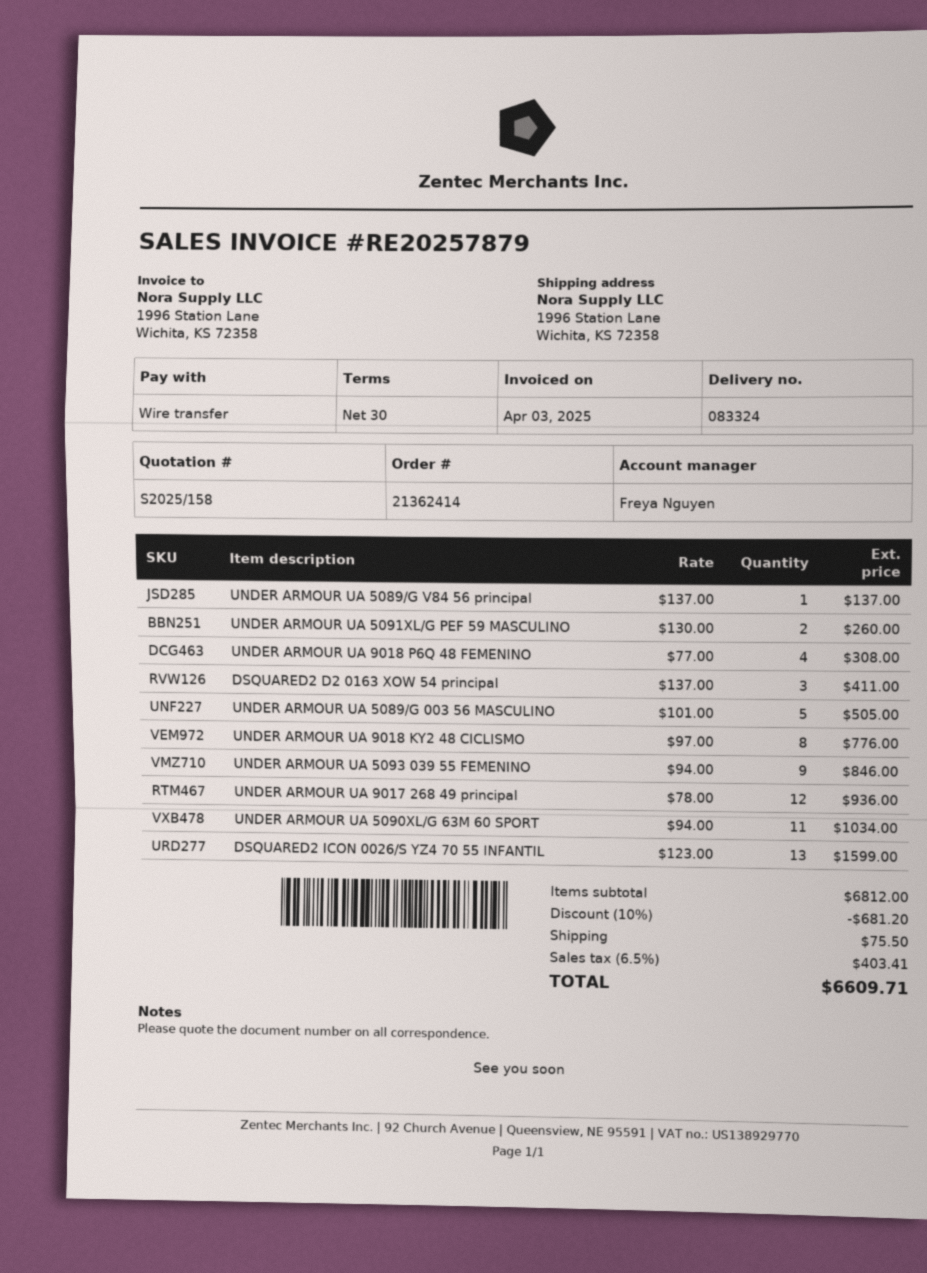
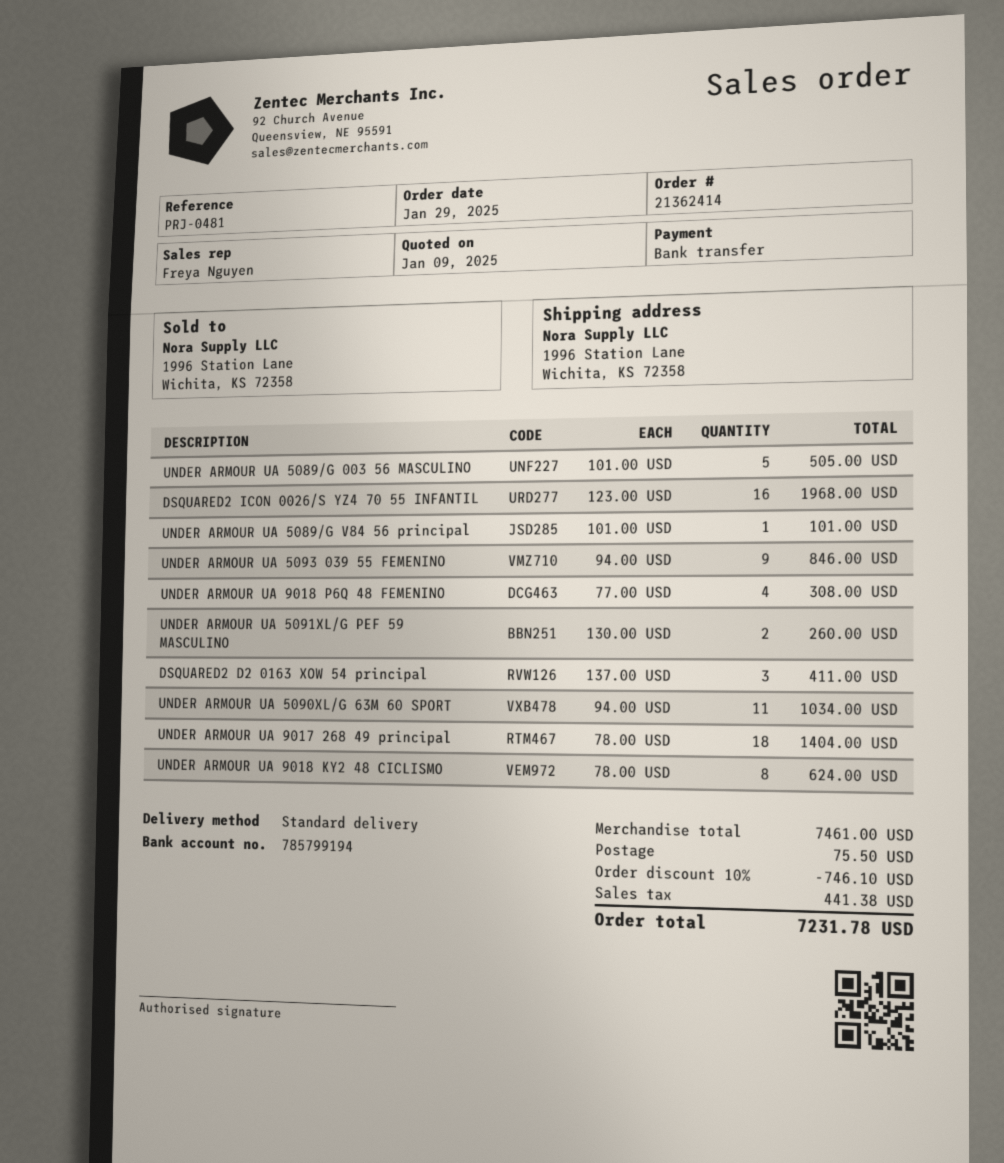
UNDER ARMOUR UA 5089/G V84 56 principal: 1 x 137.00 = 137.00 -> 1 x 101.00 = 101.00
UNDER ARMOUR UA 9018 KY2 48 CICLISMO: 8 x 97.00 = 776.00 -> 8 x 78.00 = 624.00
UNDER ARMOUR UA 9017 268 49 principal: 12 x 78.00 = 936.00 -> 18 x 78.00 = 1404.00
DSQUARED2 ICON 0026/S YZ4 70 55 INFANTIL: 13 x 123.00 = 1599.00 -> 16 x 123.00 = 1968.00
subtotal: 6812.00 -> 7461.00
discount: 10% = 681.20 -> 10% = 746.10
tax: 403.41 -> 441.38
total: 6609.71 -> 7231.78

